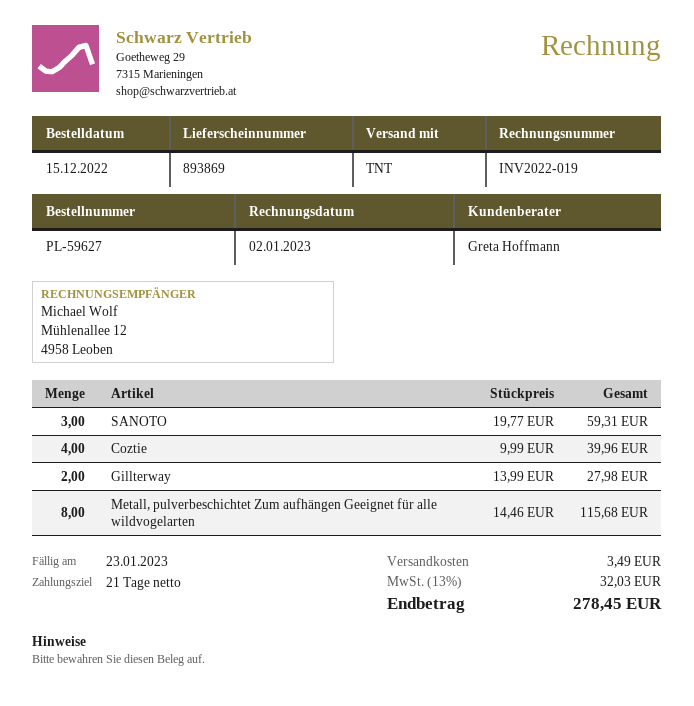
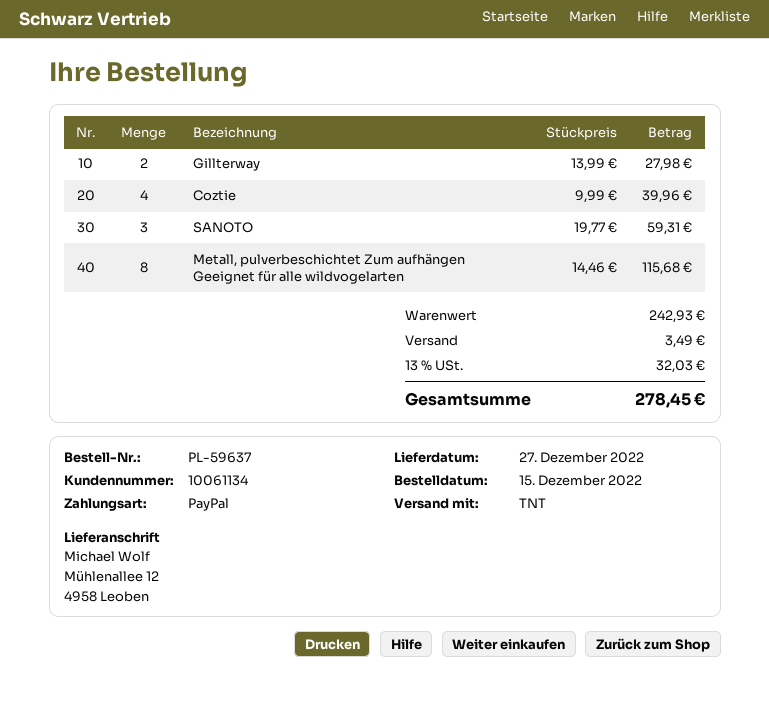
order number: PL-59627 -> PL-59637

